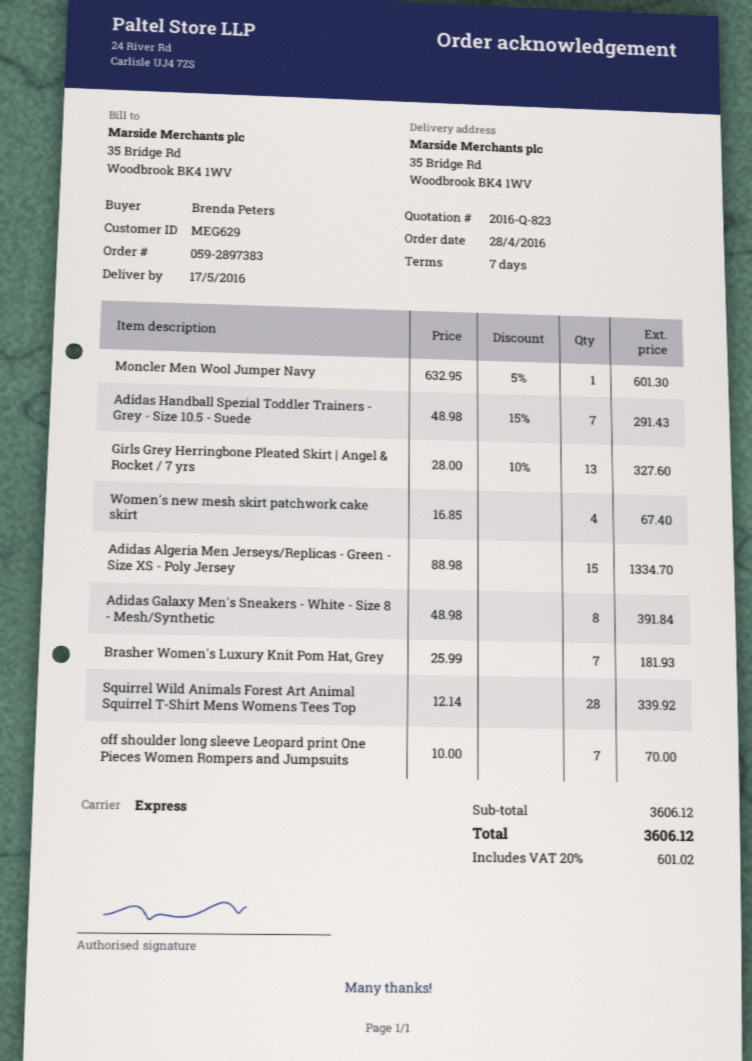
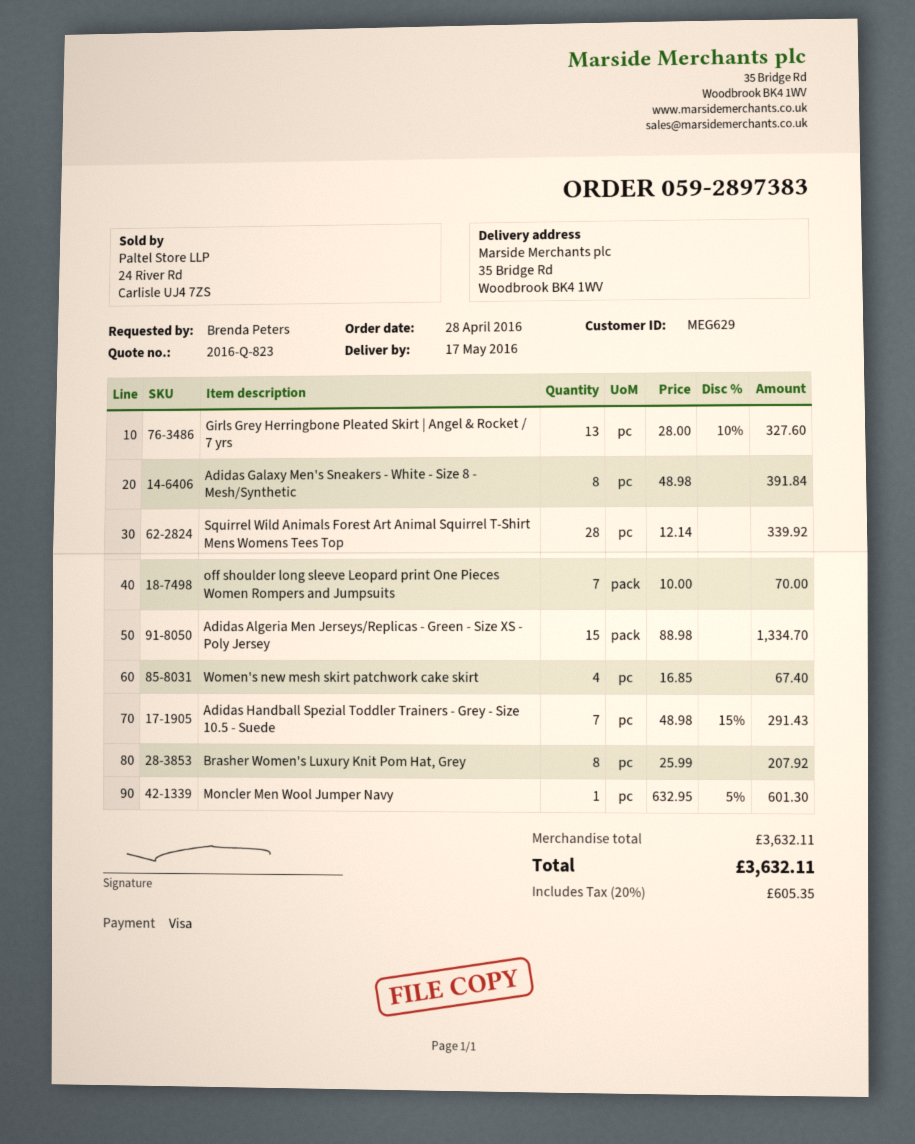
Brasher Women's Luxury Knit Pom Hat, Grey: 7 x 25.99 = 181.93 -> 8 x 25.99 = 207.92
subtotal: 3606.12 -> 3632.11
tax: 20% = 601.02 -> 20% = 605.35
total: 3606.12 -> 3632.11

